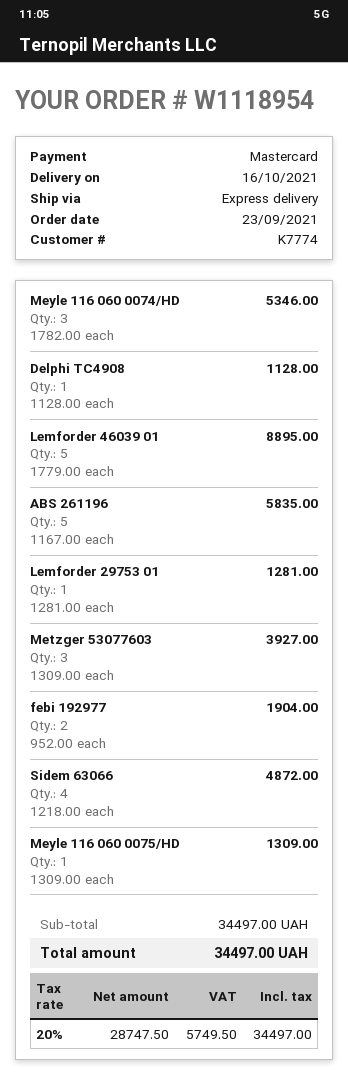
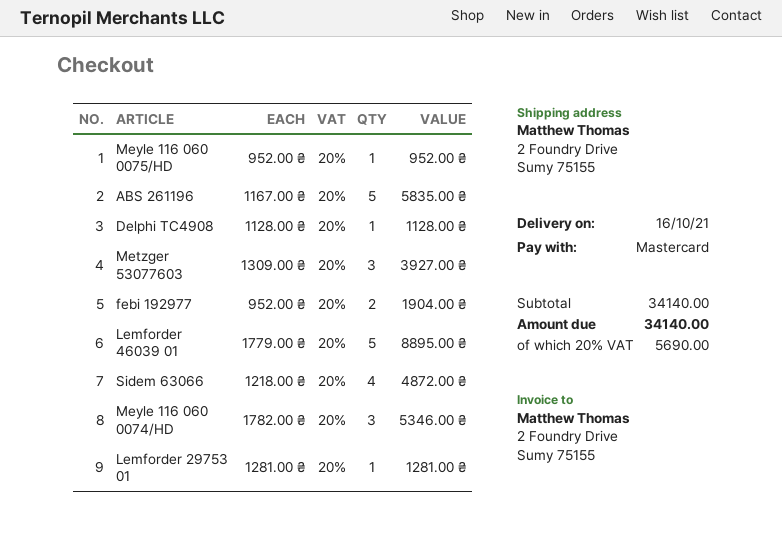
Meyle 116 060 0075/HD: 1 x 1309.00 = 1309.00 -> 1 x 952.00 = 952.00
subtotal: 34497.00 -> 34140.00
tax: 20% = 5749.50 -> 20% = 5690.00
total: 34497.00 -> 34140.00

